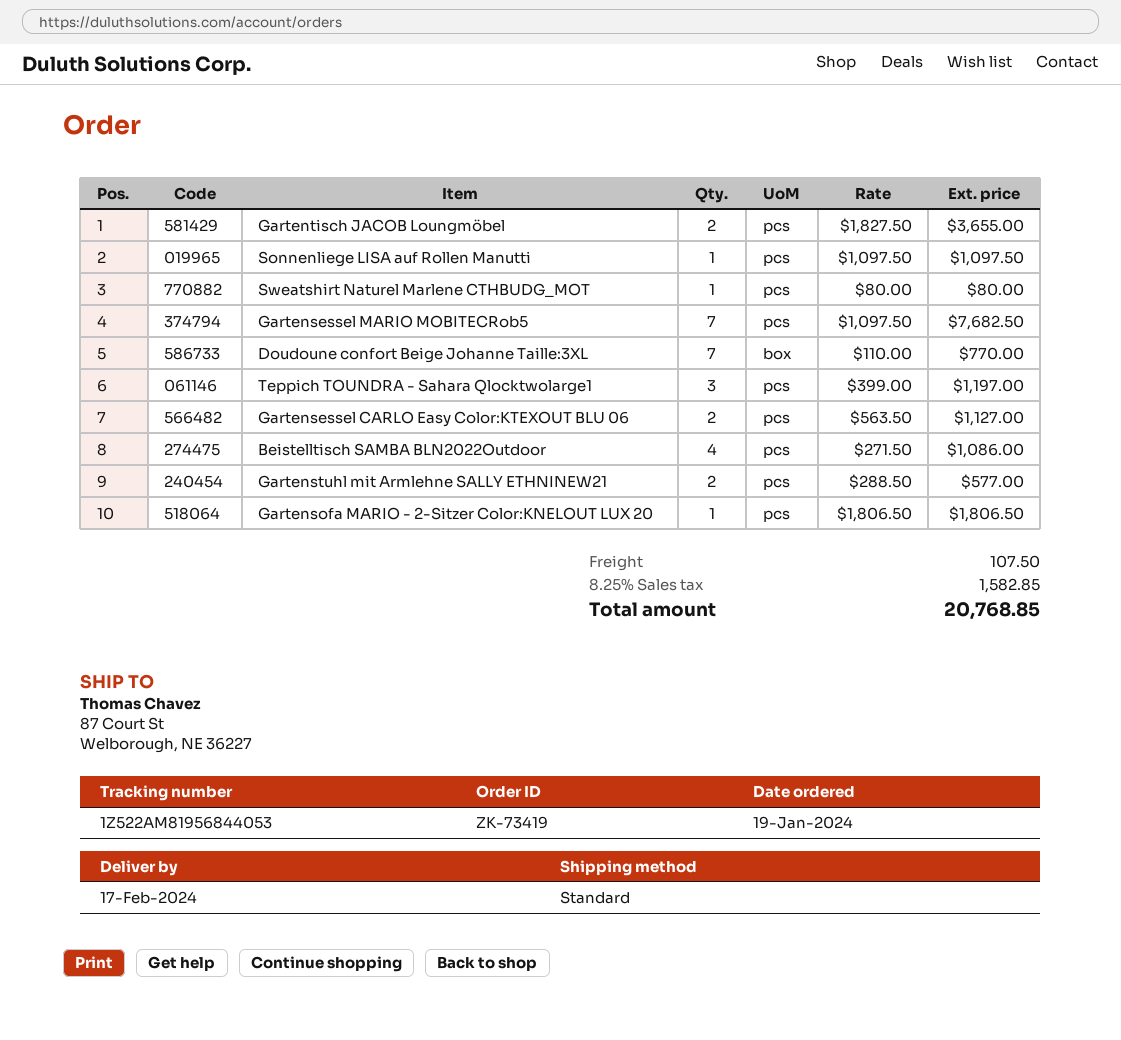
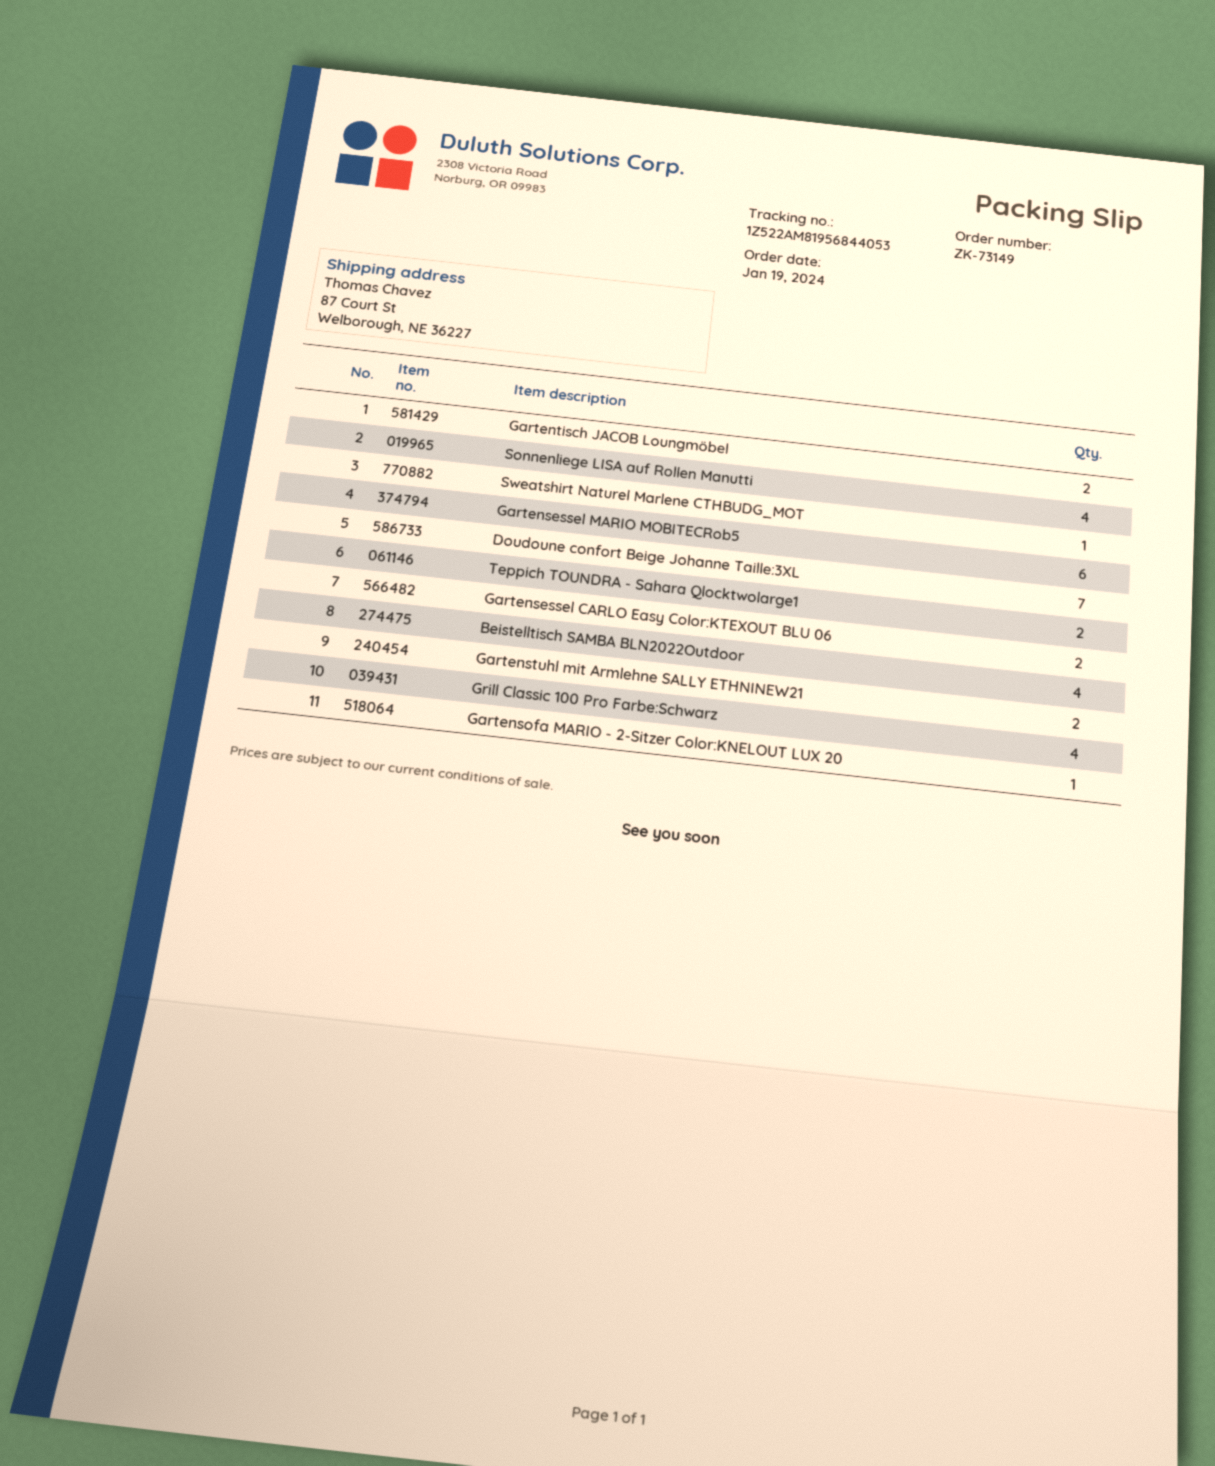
order number: ZK-73419 -> ZK-73149
Sonnenliege LISA auf Rollen Manutti: 1 -> 4
Gartensessel MARIO MOBITECRob5: 7 -> 6
Teppich TOUNDRA - Sahara Qlocktwolarge1: 3 -> 2
Grill Classic 100 Pro Farbe:Schwarz: none -> 4

